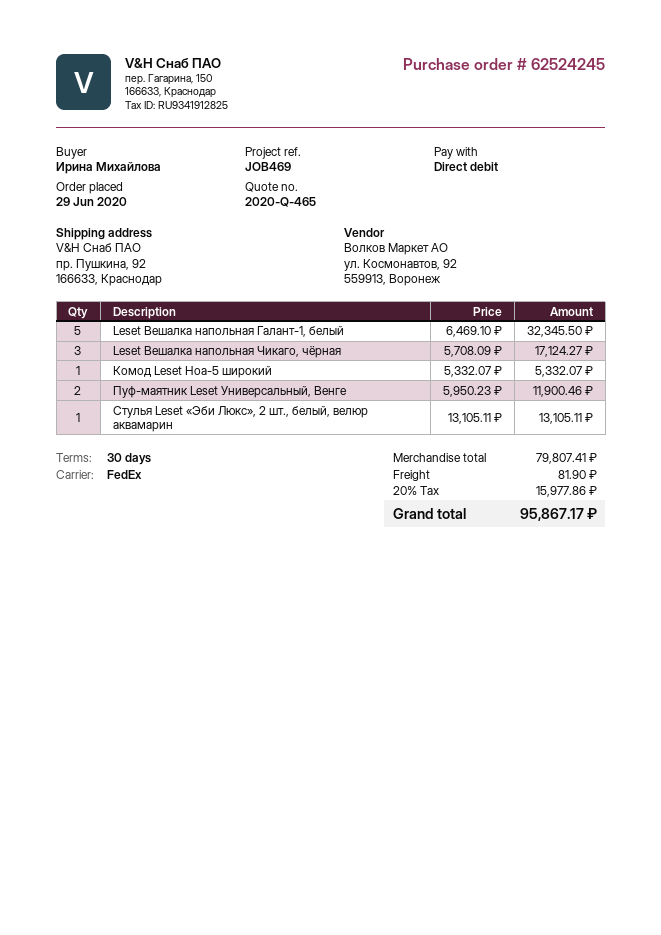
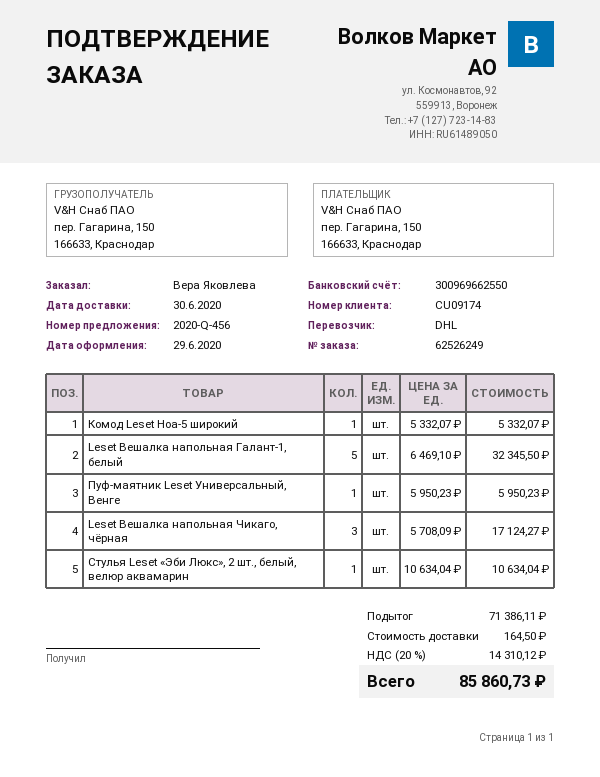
quote number: 2020-Q-465 -> 2020-Q-456
order number: 62524245 -> 62526249
ordered by: Ирина Михайлова -> Вера Яковлева
shipping method: FedEx -> DHL
ship to: пр. Пушкина, 92, 166633, Краснодар -> пер. Гагарина, 150, 166633, Краснодар
Пуф-маятник Leset Универсальный, Венге: 2 x 5950.23 = 11900.46 -> 1 x 5950.23 = 5950.23
Стулья Leset «Эби Люкс», 2 шт., белый, велюр аквамарин: 1 x 13105.11 = 13105.11 -> 1 x 10634.04 = 10634.04
subtotal: 79807.41 -> 71386.11
shipping: 81.90 -> 164.50
tax: 20% = 15977.86 -> 20% = 14310.12
total: 95867.17 -> 85860.73

